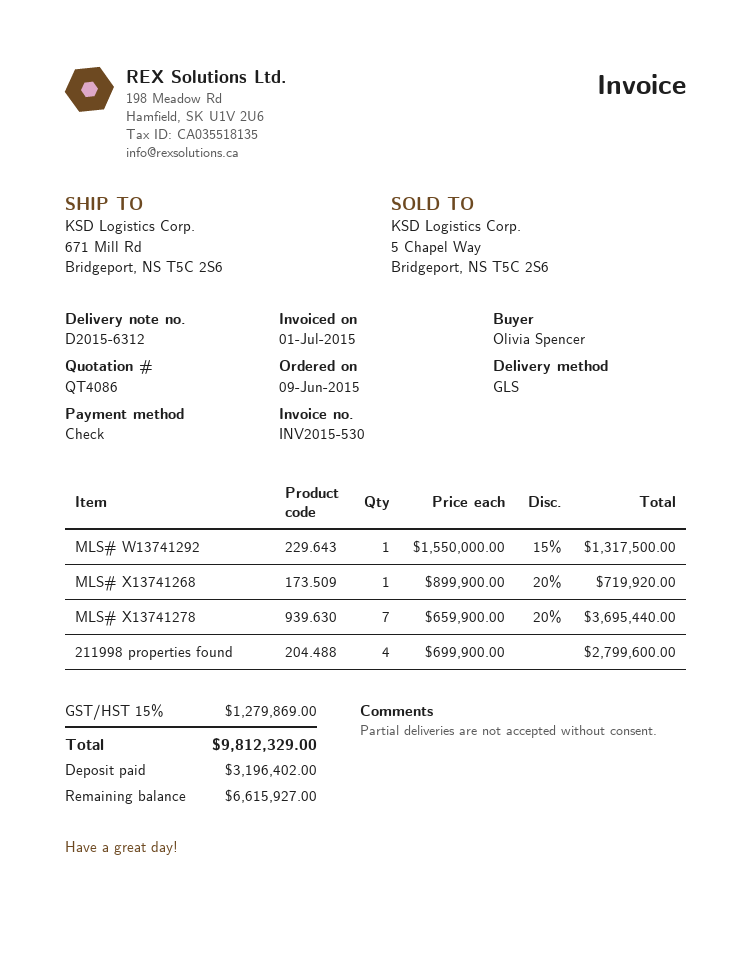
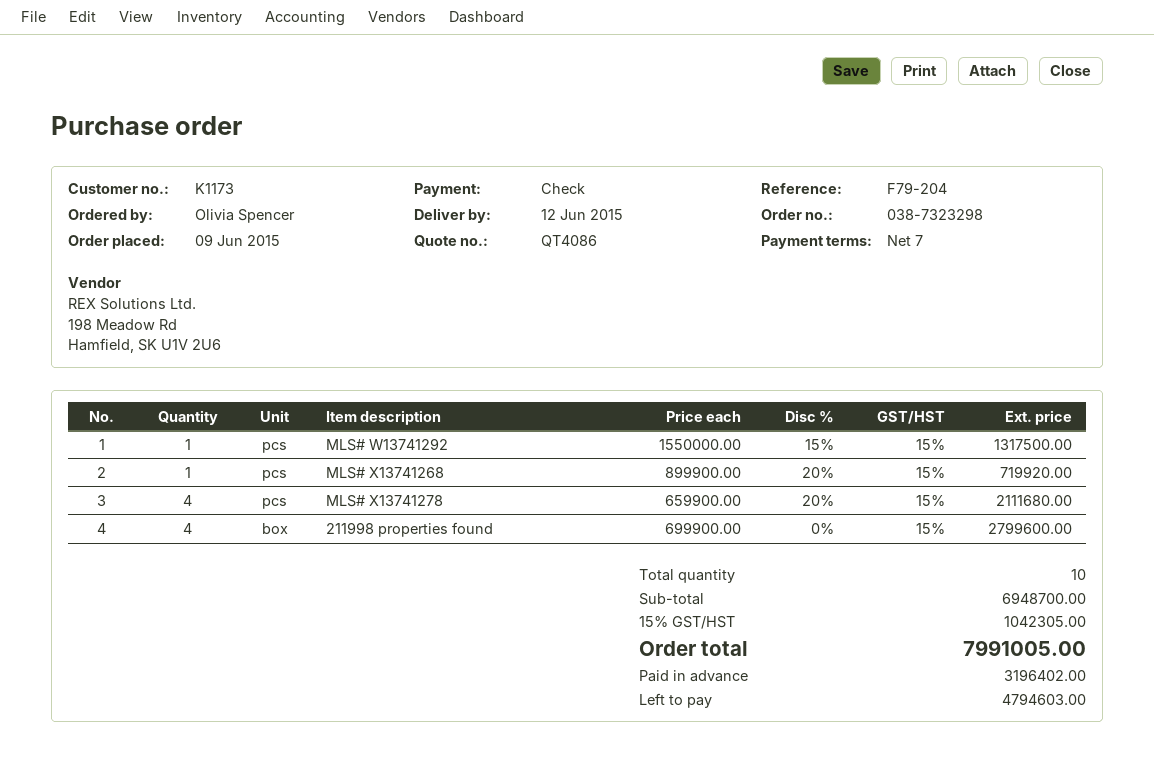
MLS# X13741278: 7 x 659900.00 - 20% = 3695440.00 -> 4 x 659900.00 - 20% = 2111680.00
tax: 15% = 1279869.00 -> 15% = 1042305.00
total: 9812329.00 -> 7991005.00
balance: 6615927.00 -> 4794603.00

